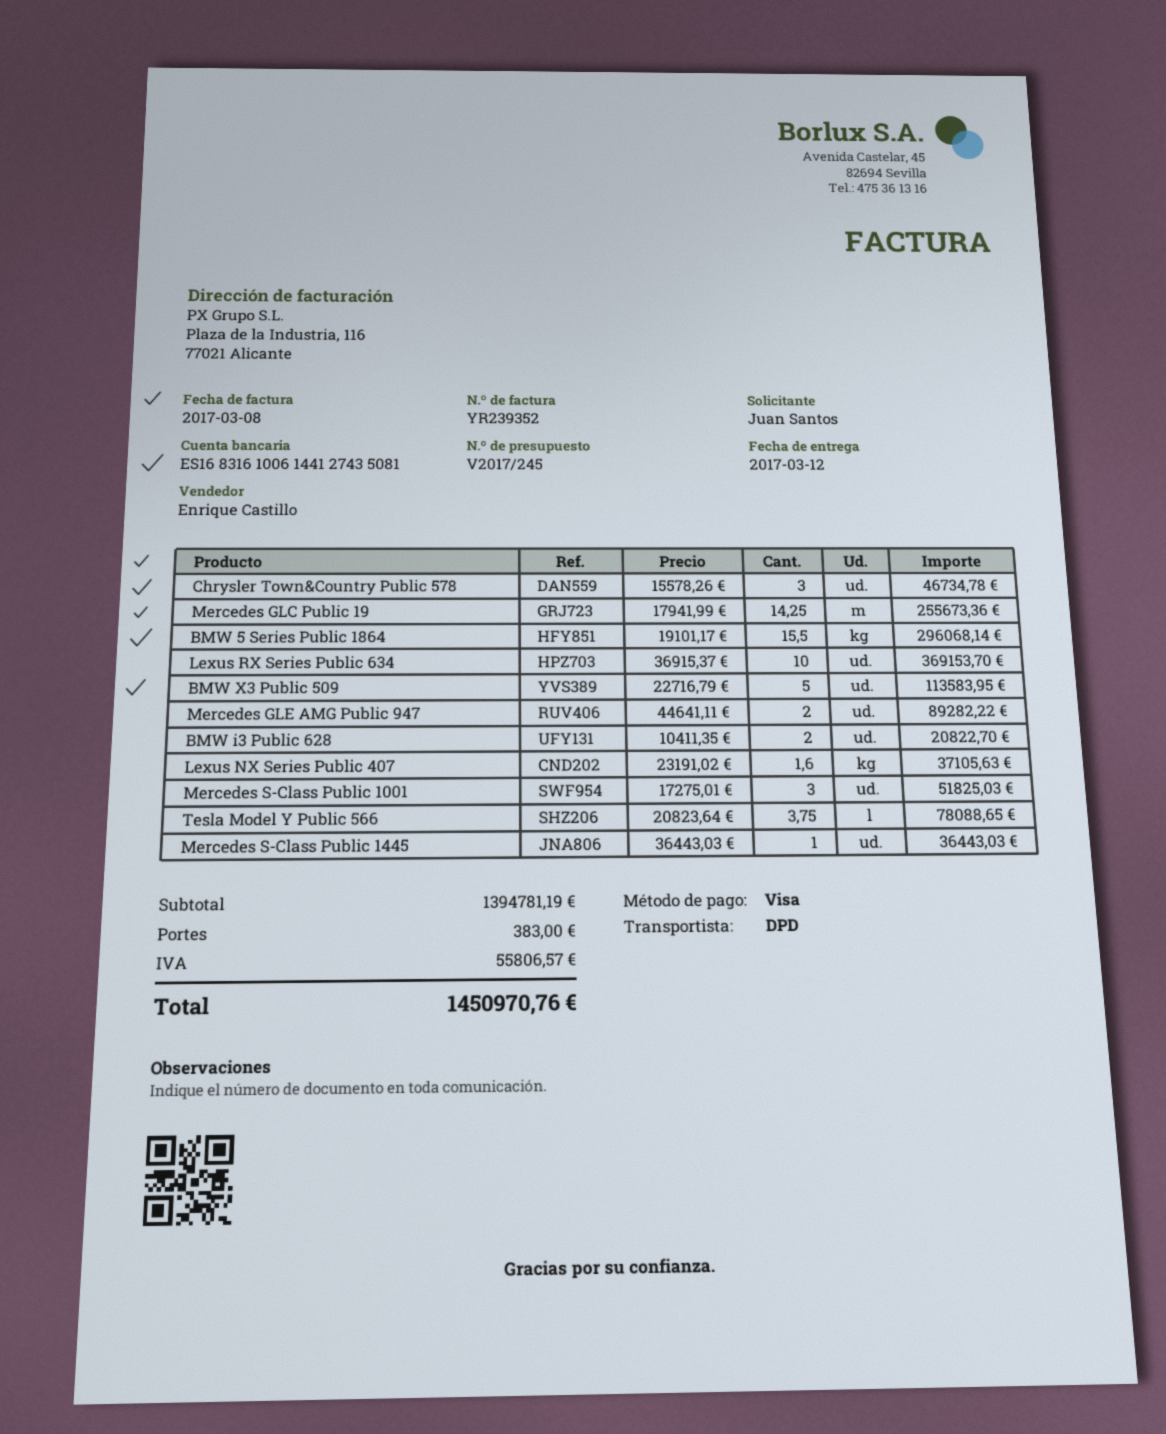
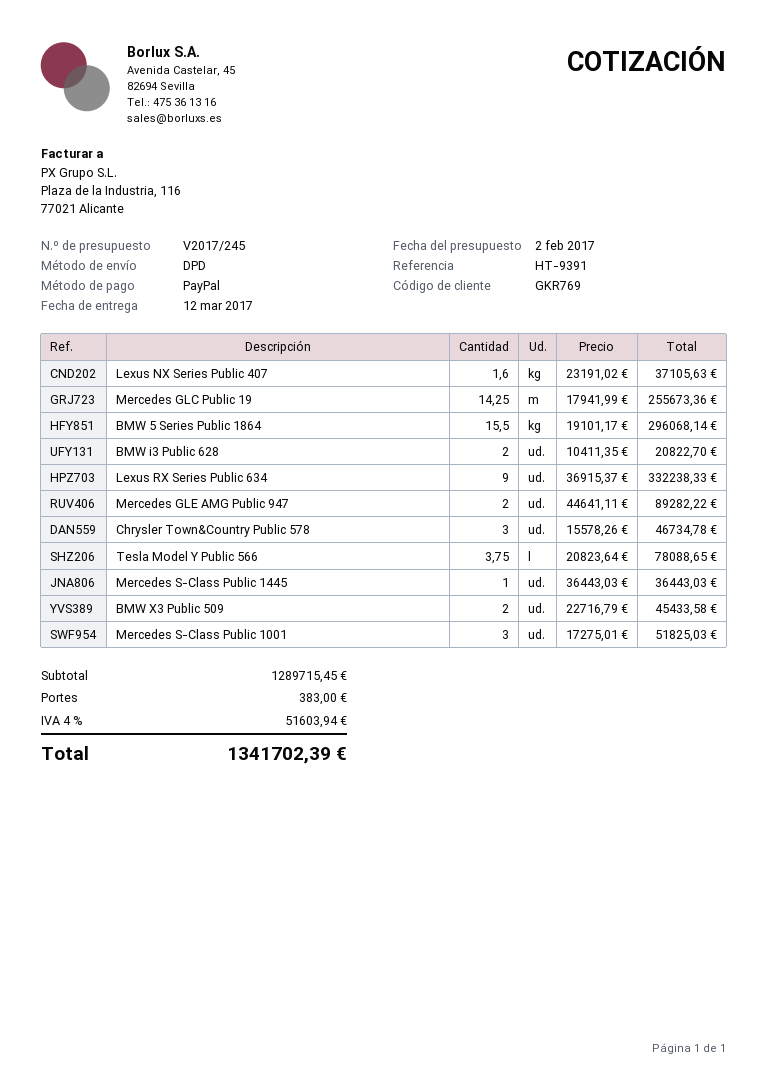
payment method: Visa -> PayPal
Lexus RX Series Public 634: 10 x 36915.37 = 369153.70 -> 9 x 36915.37 = 332238.33
BMW X3 Public 509: 5 x 22716.79 = 113583.95 -> 2 x 22716.79 = 45433.58
subtotal: 1394781.19 -> 1289715.45
tax: 55806.57 -> 51603.94
total: 1450970.76 -> 1341702.39

